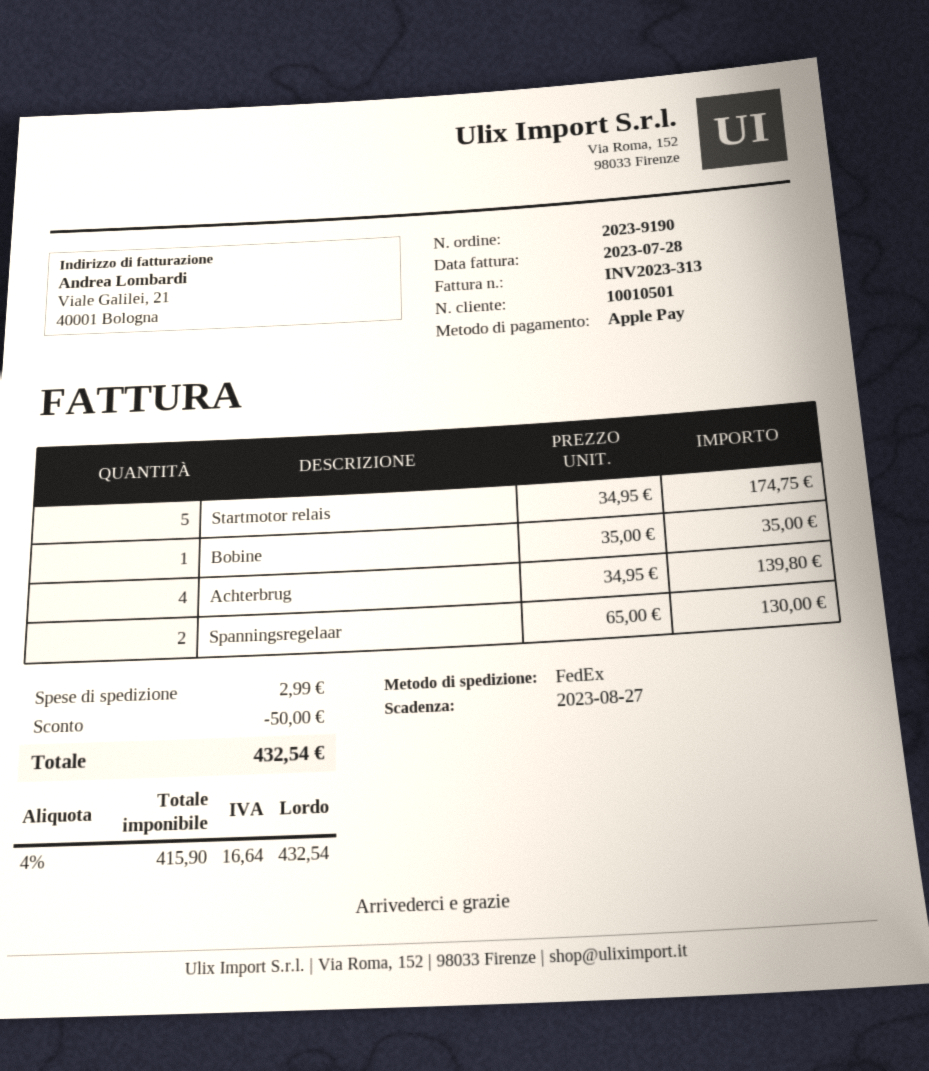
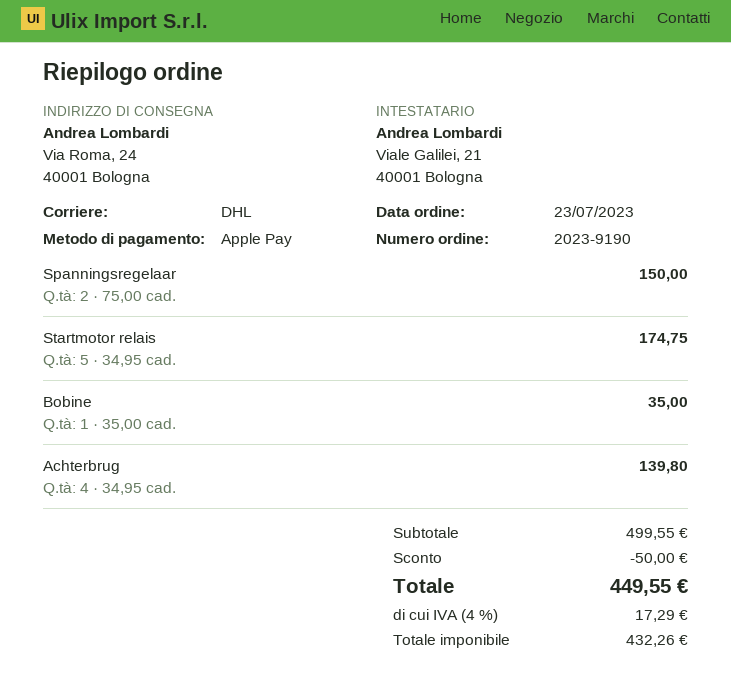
shipping method: FedEx -> DHL
Spanningsregelaar: 2 x 65.00 = 130.00 -> 2 x 75.00 = 150.00
shipping: 2.99 -> none
net: 415.90 -> 432.26
tax: 4% = 16.64 -> 4% = 17.29
total: 432.54 -> 449.55

